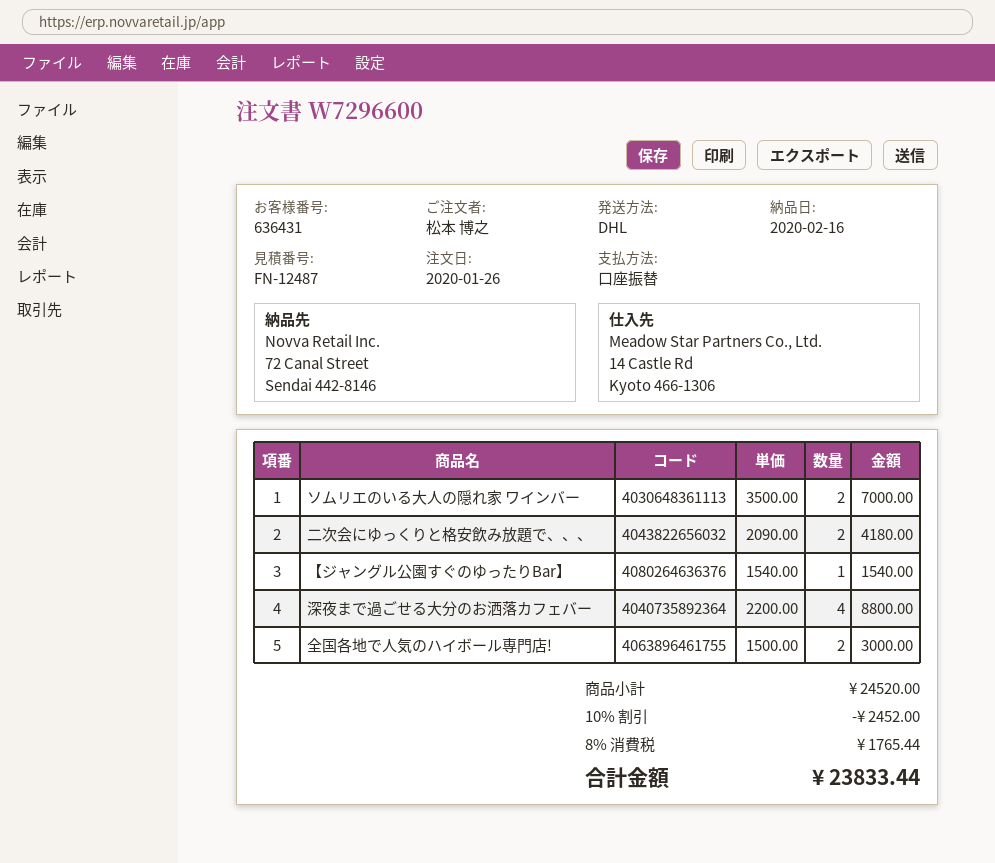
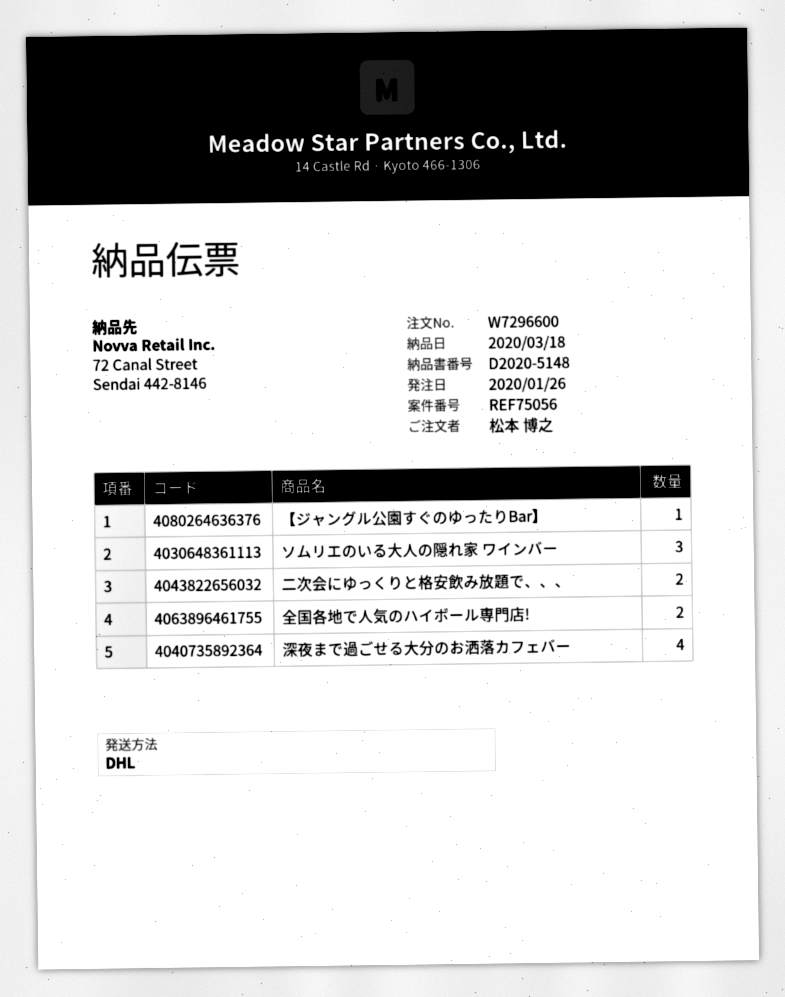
delivery date: 2020-02-16 -> 2020-03-18
ソムリエのいる大人の隠れ家 ワインバー: 2 -> 3

